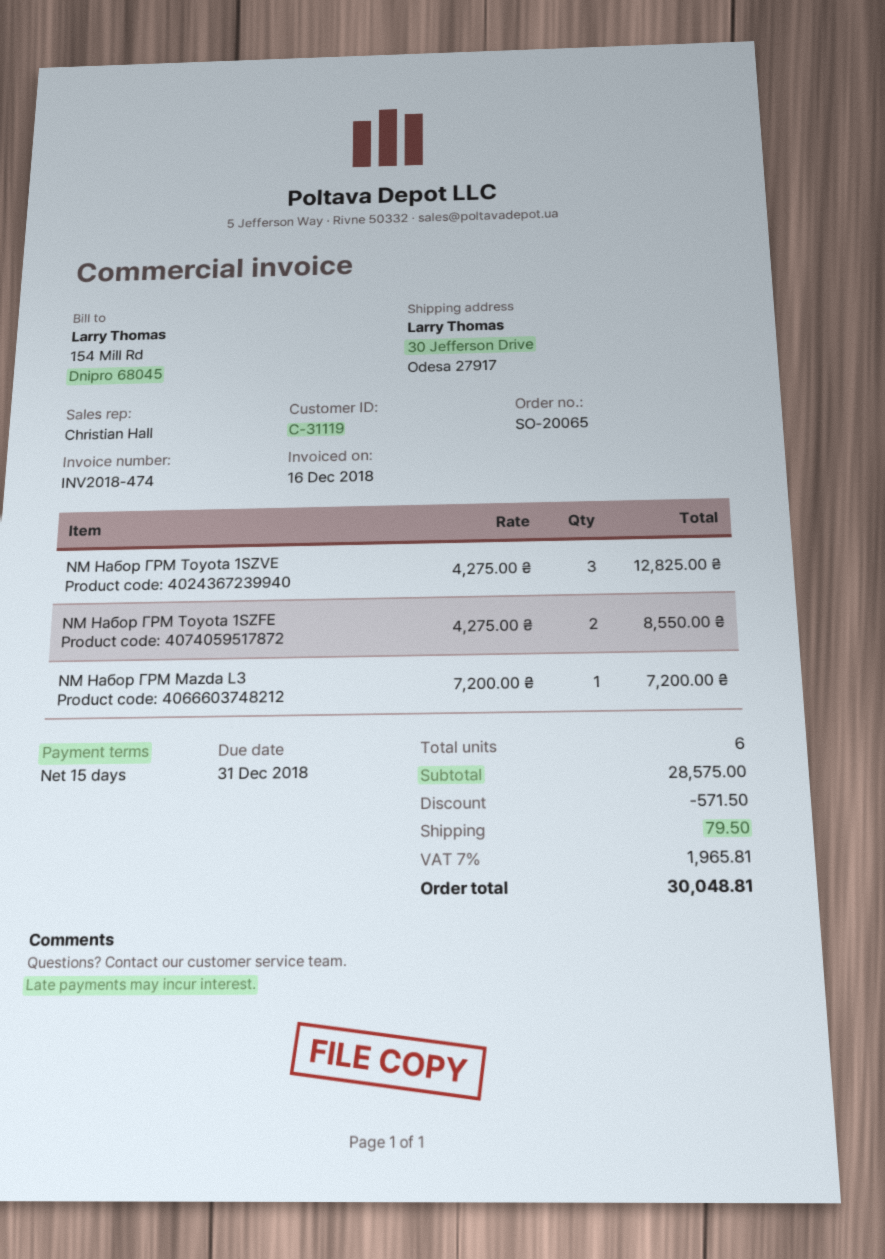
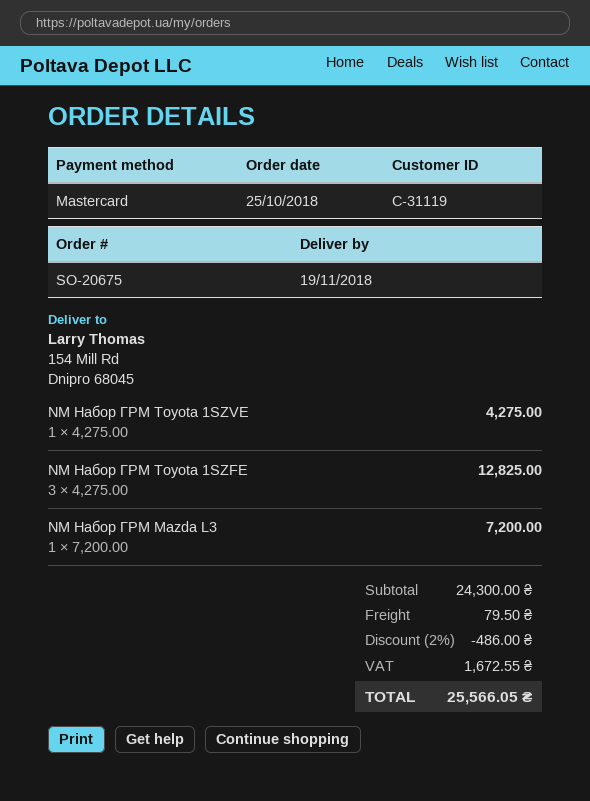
order number: SO-20065 -> SO-20675
ship to: 30 Jefferson Drive, Odesa 27917 -> 154 Mill Rd, Dnipro 68045
NM Набор ГРМ Toyota 1SZVE: 3 x 4275.00 = 12825.00 -> 1 x 4275.00 = 4275.00
NM Набор ГРМ Toyota 1SZFE: 2 x 4275.00 = 8550.00 -> 3 x 4275.00 = 12825.00
subtotal: 28575.00 -> 24300.00
discount: 571.50 -> 486.00
tax: 1965.81 -> 1672.55
total: 30048.81 -> 25566.05

